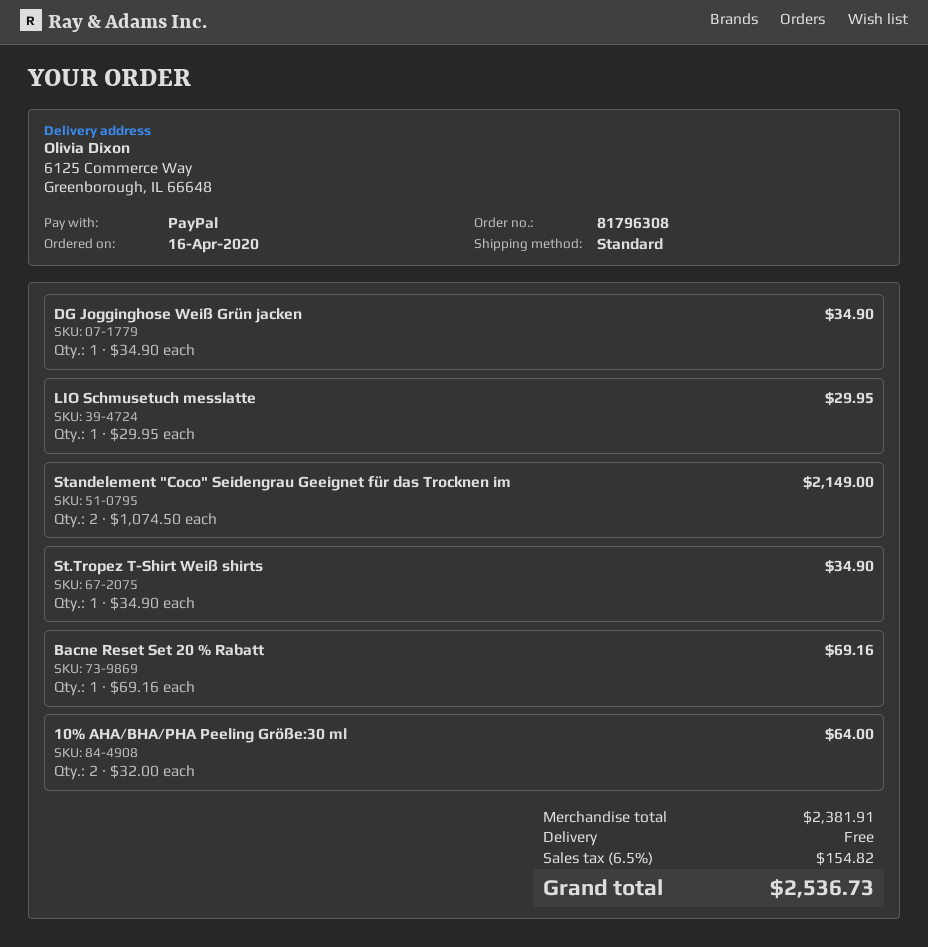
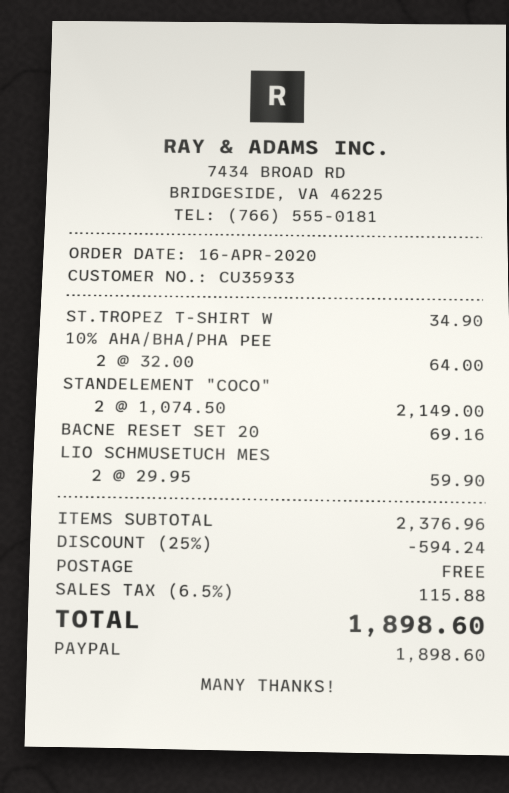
DG Jogginghose Weiß Grün jacken: 1 x 34.90 = 34.90 -> none
LIO Schmusetuch messlatte: 1 x 29.95 = 29.95 -> 2 x 29.95 = 59.90
subtotal: 2381.91 -> 2376.96
discount: none -> 25% = 594.24
tax: 6.5% = 154.82 -> 6.5% = 115.88
total: 2536.73 -> 1898.60

